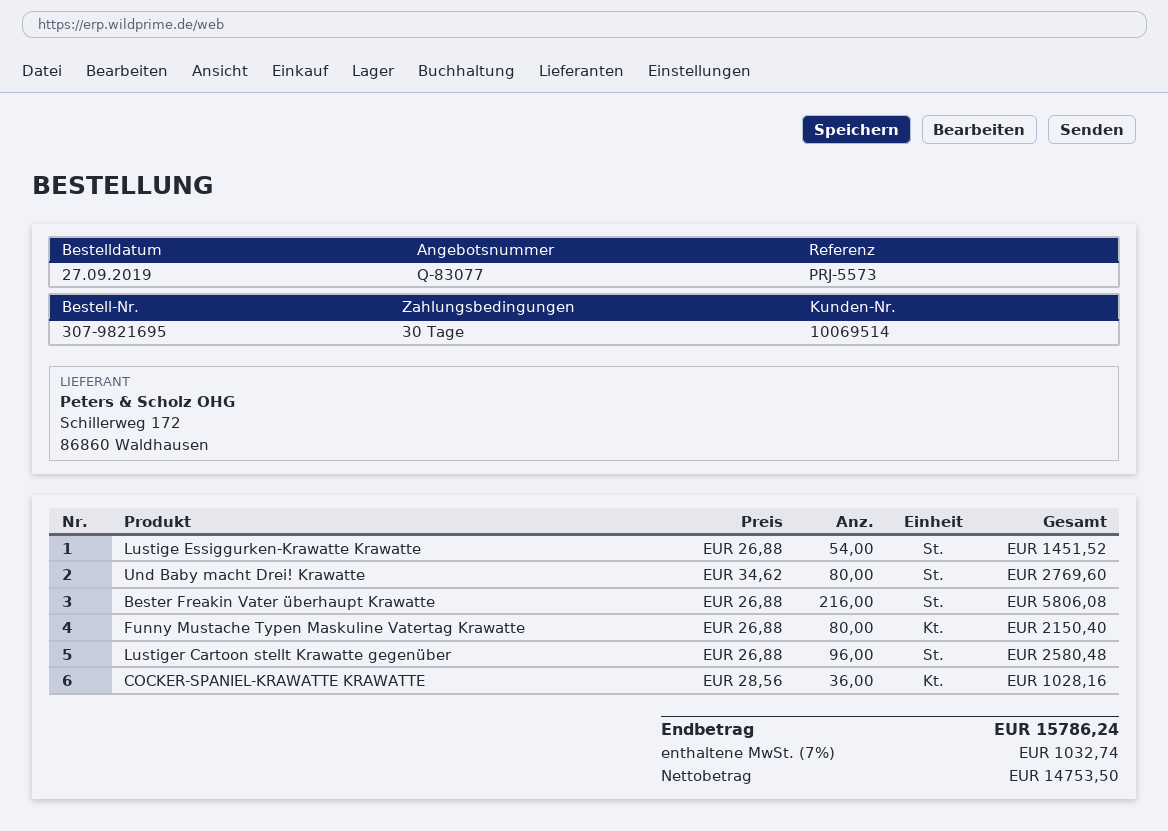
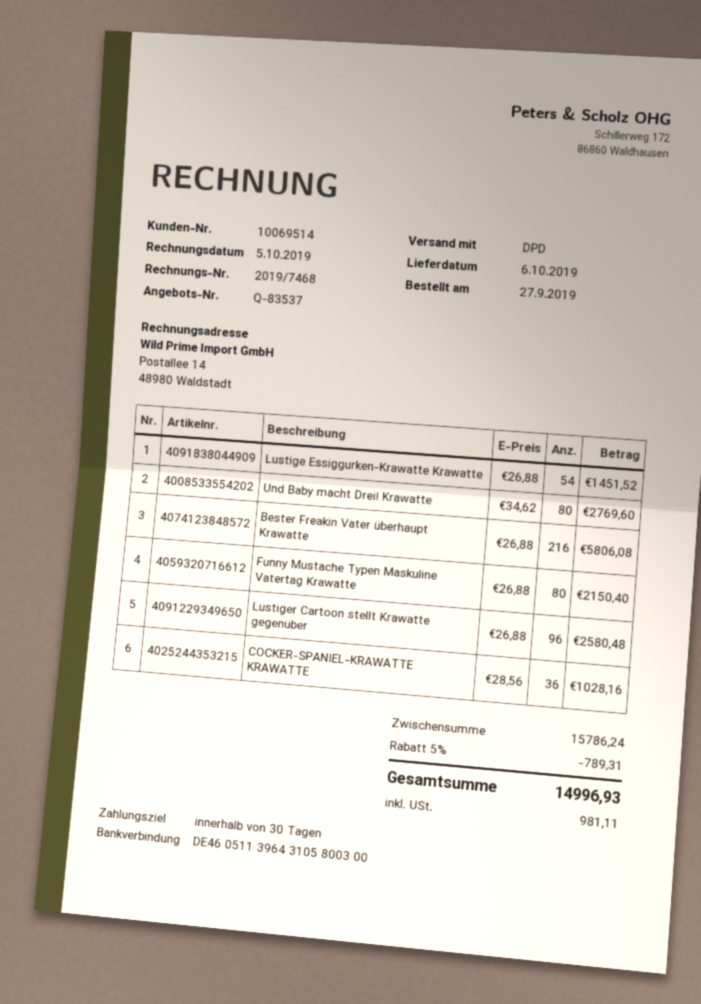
quote number: Q-83077 -> Q-83537
discount: none -> 5% = 789.31
tax: 1032.74 -> 981.11
total: 15786.24 -> 14996.93

